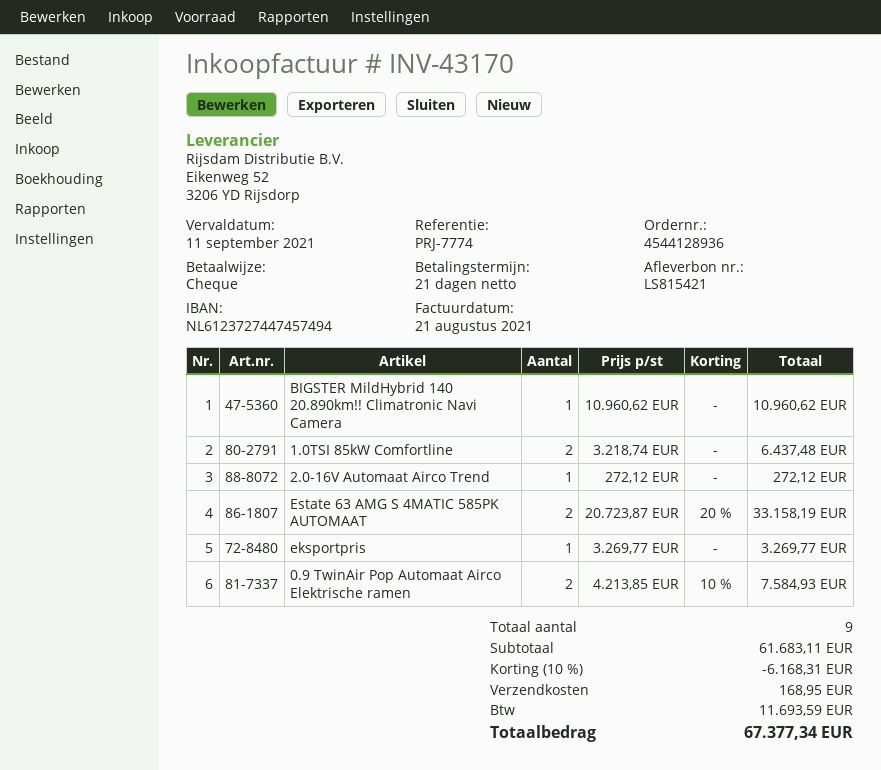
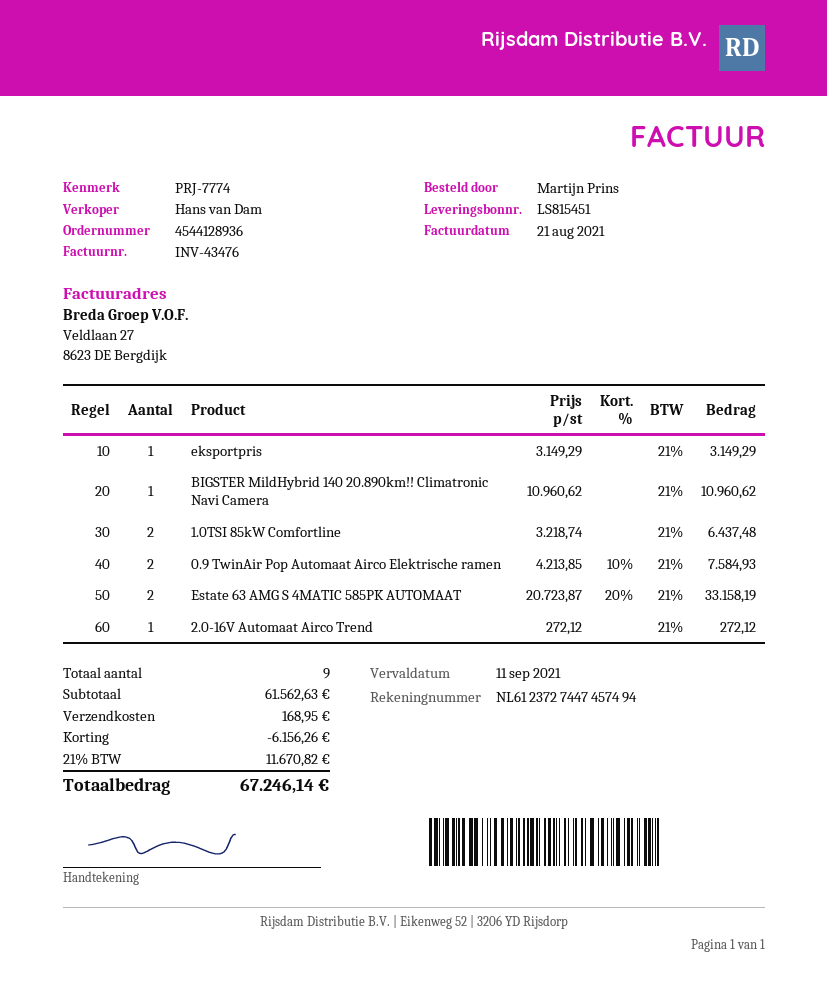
delivery note number: LS815421 -> LS815451
invoice number: INV-43170 -> INV-43476
eksportpris: 1 x 3269.77 = 3269.77 -> 1 x 3149.29 = 3149.29
subtotal: 61683.11 -> 61562.63
discount: 6168.31 -> 6156.26
tax: 11693.59 -> 11670.82
total: 67377.34 -> 67246.14

